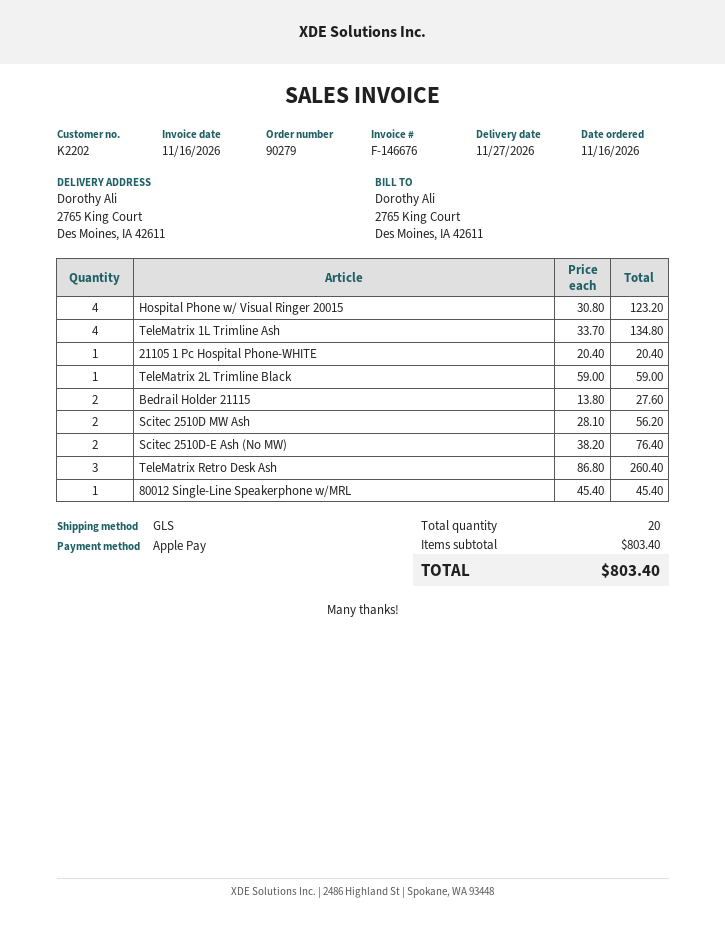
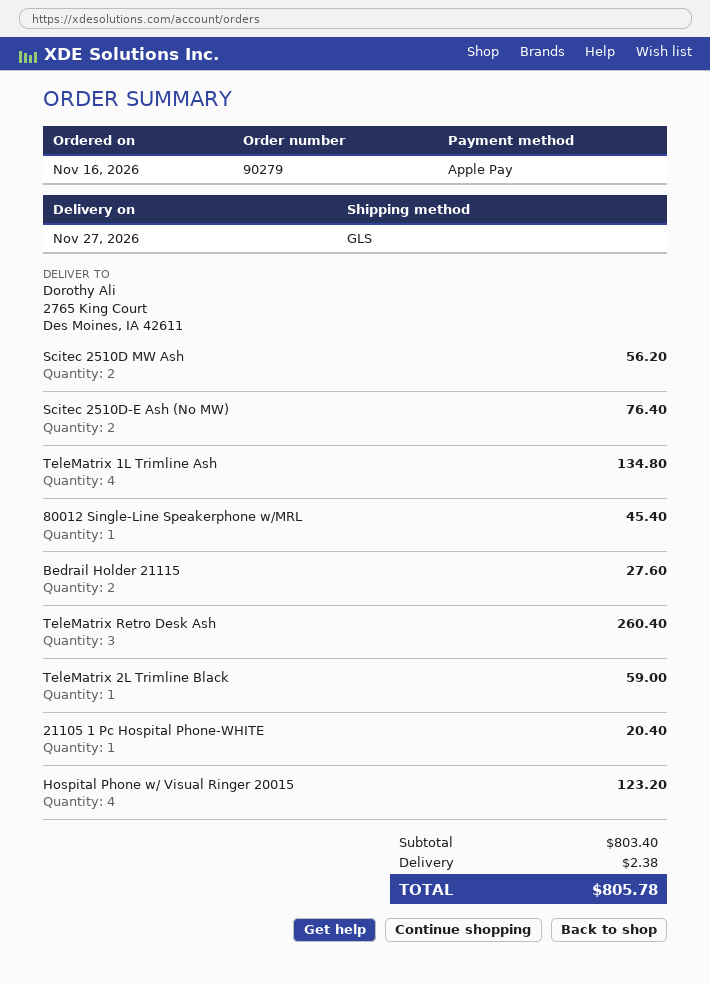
shipping: none -> 2.38
total: 803.40 -> 805.78

